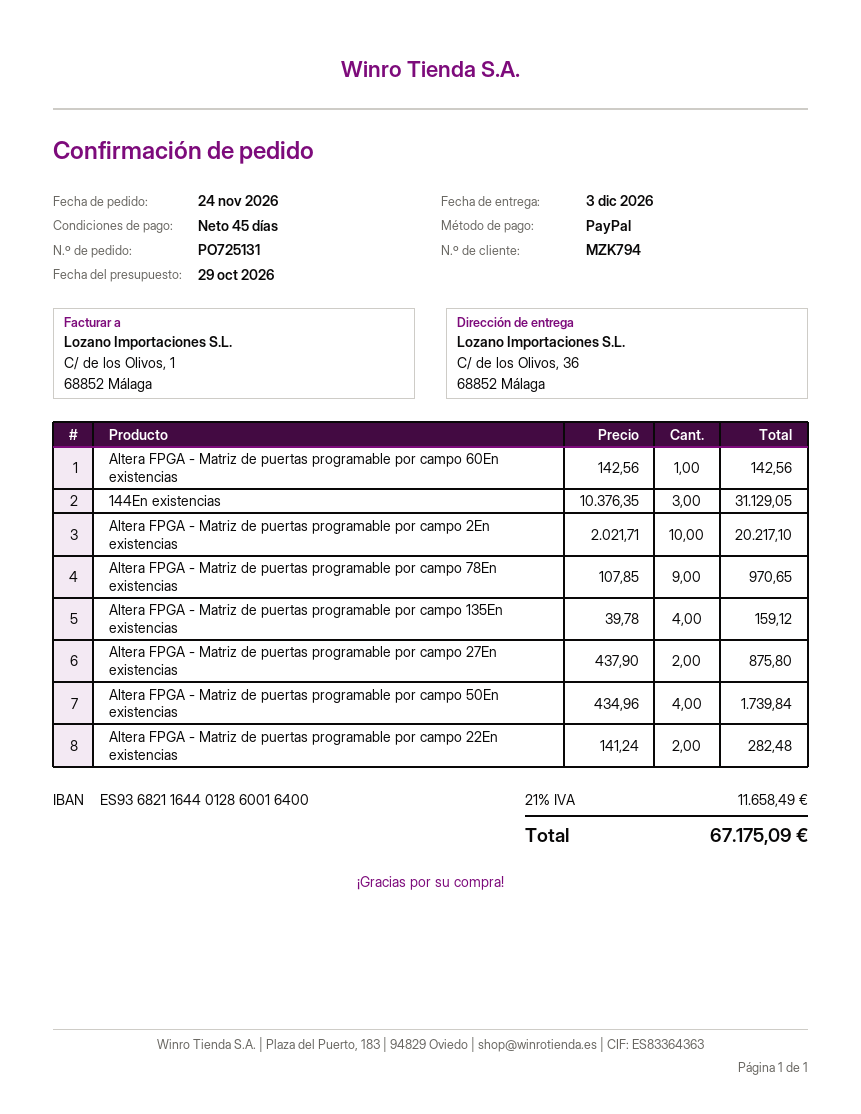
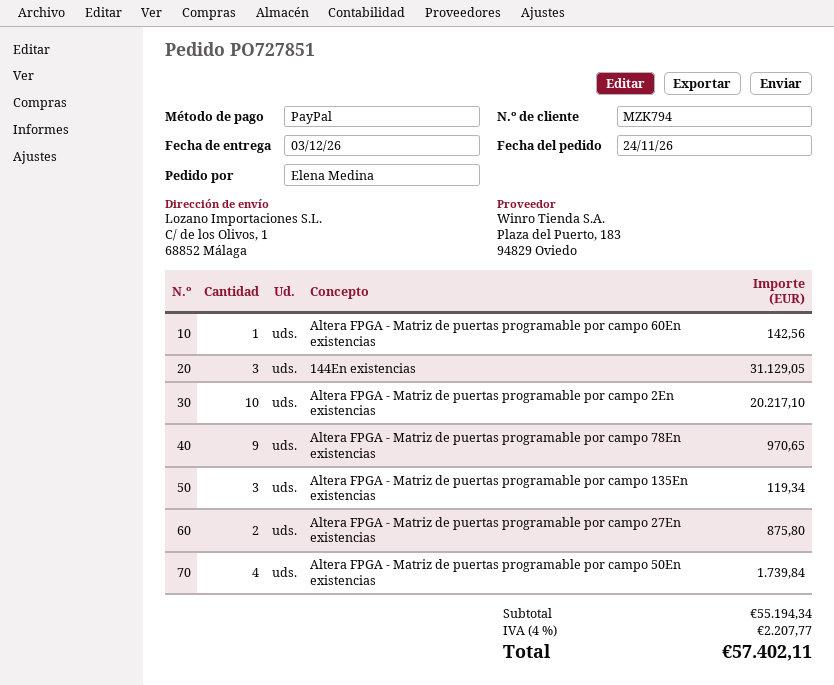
order number: PO725131 -> PO727851
ship to: C/ de los Olivos, 36, 68852 Málaga -> C/ de los Olivos, 1, 68852 Málaga
Altera FPGA - Matriz de puertas programable por campo 135En existencias: 4 for 159.12 -> 3 for 119.34
Altera FPGA - Matriz de puertas programable por campo 22En existencias: 2 for 282.48 -> none
tax: 21% = 11658.49 -> 4% = 2207.77
total: 67175.09 -> 57402.11

